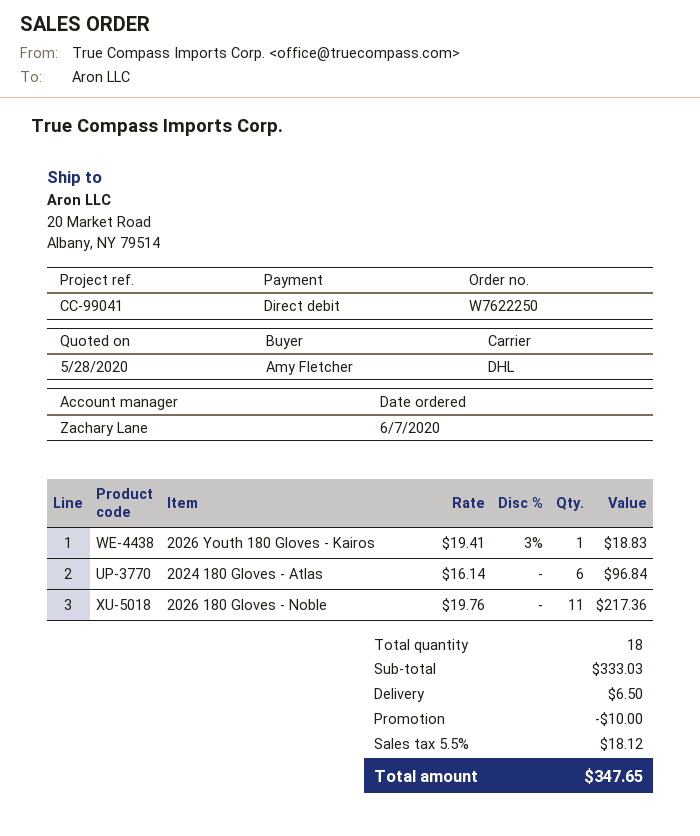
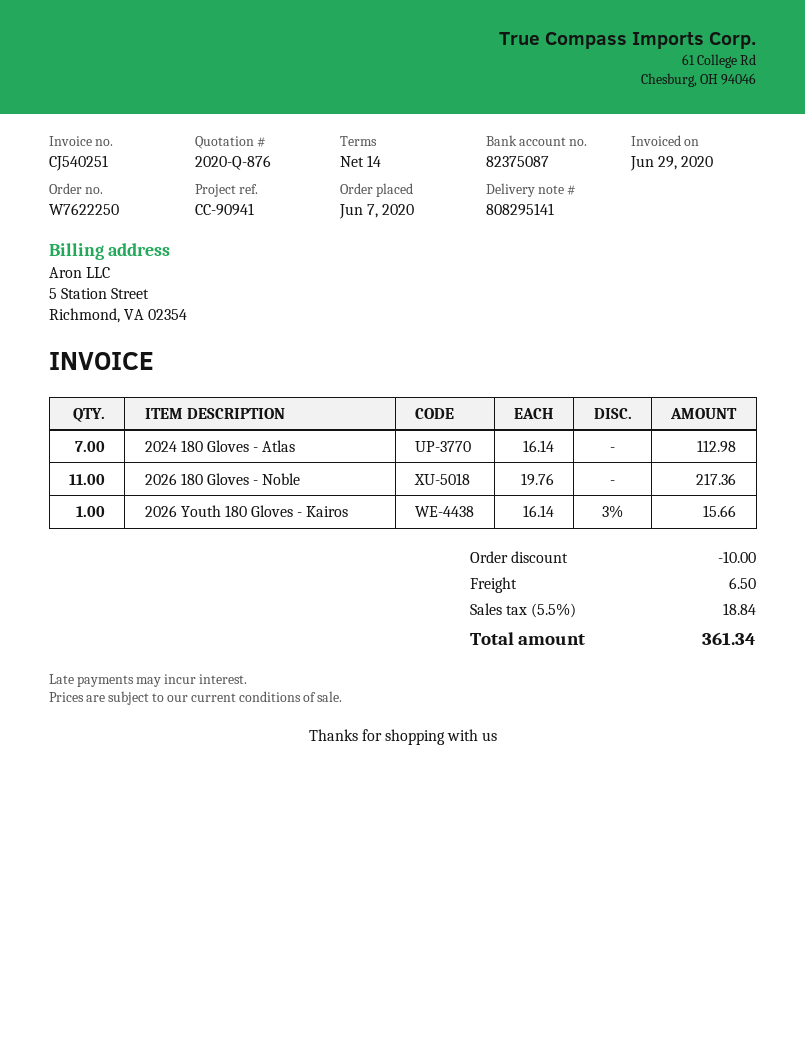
reference: CC-99041 -> CC-90941
2026 Youth 180 Gloves - Kairos: 1 x 19.41 - 3% = 18.83 -> 1 x 16.14 - 3% = 15.66
2024 180 Gloves - Atlas: 6 x 16.14 = 96.84 -> 7 x 16.14 = 112.98
tax: 5.5% = 18.12 -> 5.5% = 18.84
total: 347.65 -> 361.34

